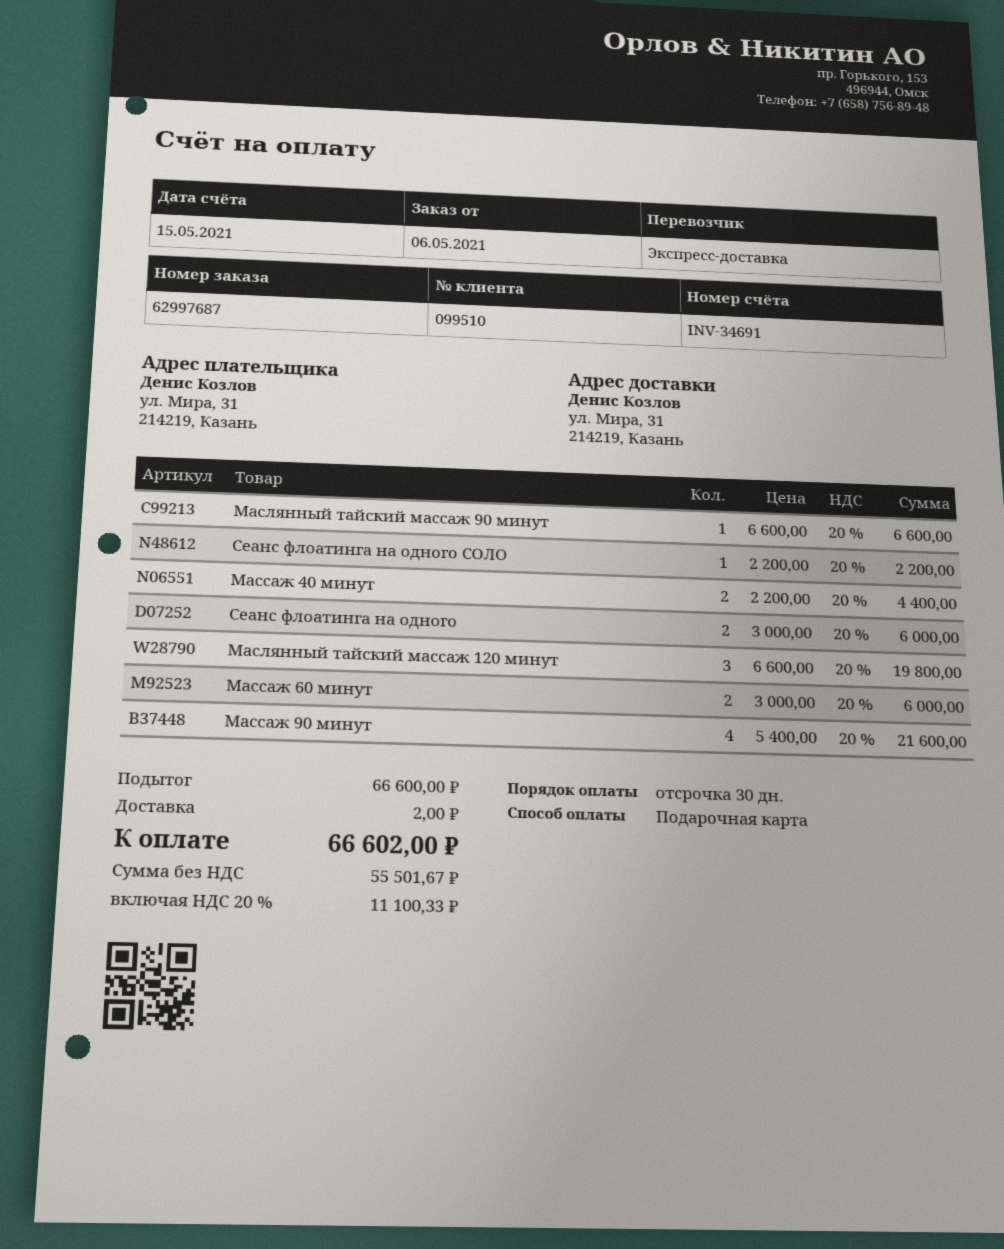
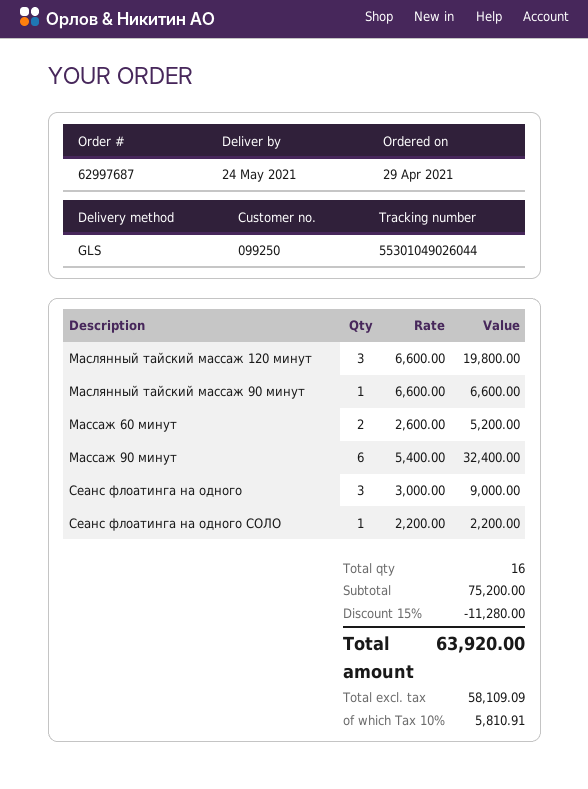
order date: 2021-05-06 -> 2021-04-29
customer number: 099510 -> 099250
shipping method: express -> GLS
Массаж 40 минут: 2 x 2200.00 = 4400.00 -> none
Сеанс флоатинга на одного: 2 x 3000.00 = 6000.00 -> 3 x 3000.00 = 9000.00
Массаж 60 минут: 2 x 3000.00 = 6000.00 -> 2 x 2600.00 = 5200.00
Массаж 90 минут: 4 x 5400.00 = 21600.00 -> 6 x 5400.00 = 32400.00
subtotal: 66600.00 -> 75200.00
discount: none -> 15% = 11280.00
shipping: 2.00 -> none
net: 55501.67 -> 58109.09
tax: 20% = 11100.33 -> 10% = 5810.91
total: 66602.00 -> 63920.00

